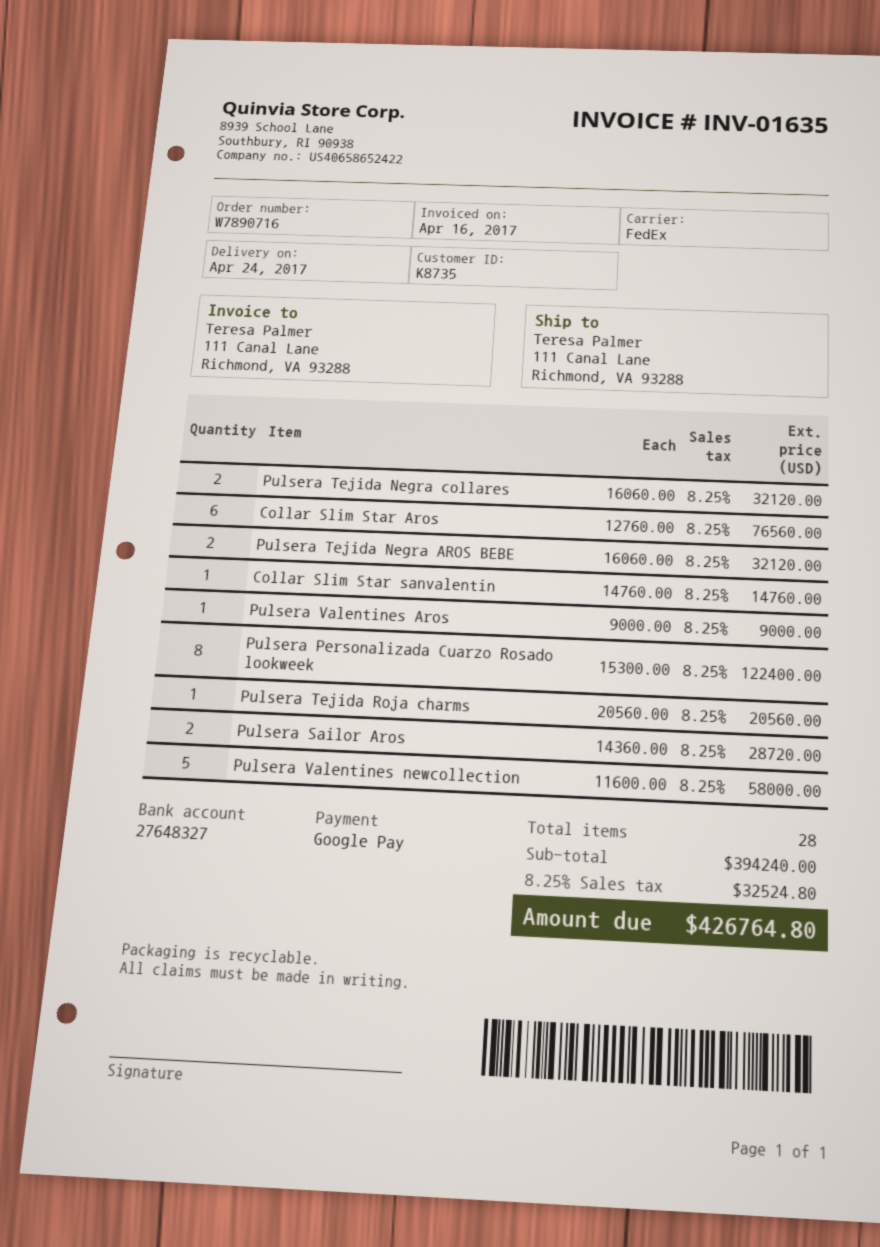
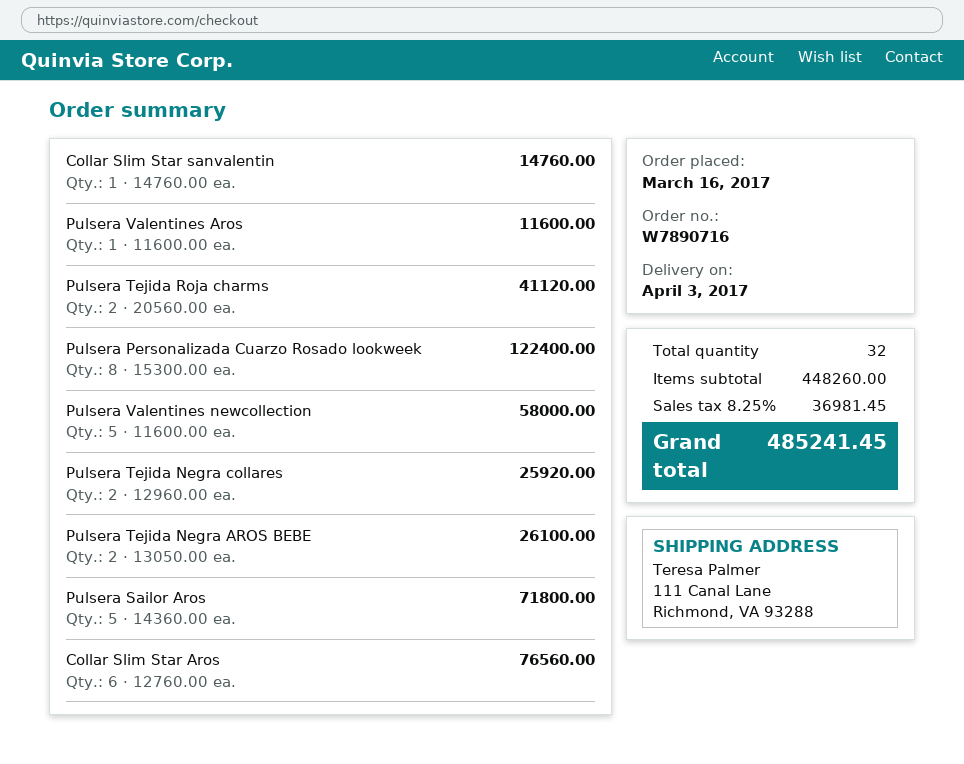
delivery date: 2017-04-24 -> 2017-04-03
Pulsera Tejida Negra collares: 2 x 16060.00 = 32120.00 -> 2 x 12960.00 = 25920.00
Pulsera Tejida Negra AROS BEBE: 2 x 16060.00 = 32120.00 -> 2 x 13050.00 = 26100.00
Pulsera Valentines Aros: 1 x 9000.00 = 9000.00 -> 1 x 11600.00 = 11600.00
Pulsera Tejida Roja charms: 1 x 20560.00 = 20560.00 -> 2 x 20560.00 = 41120.00
Pulsera Sailor Aros: 2 x 14360.00 = 28720.00 -> 5 x 14360.00 = 71800.00
total quantity: 28 -> 32
subtotal: 394240.00 -> 448260.00
tax: 8.25% = 32524.80 -> 8.25% = 36981.45
total: 426764.80 -> 485241.45

